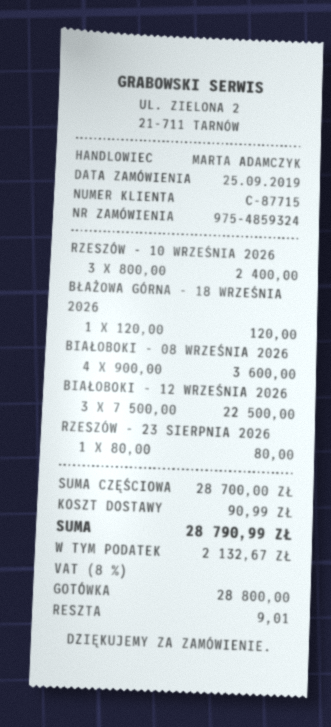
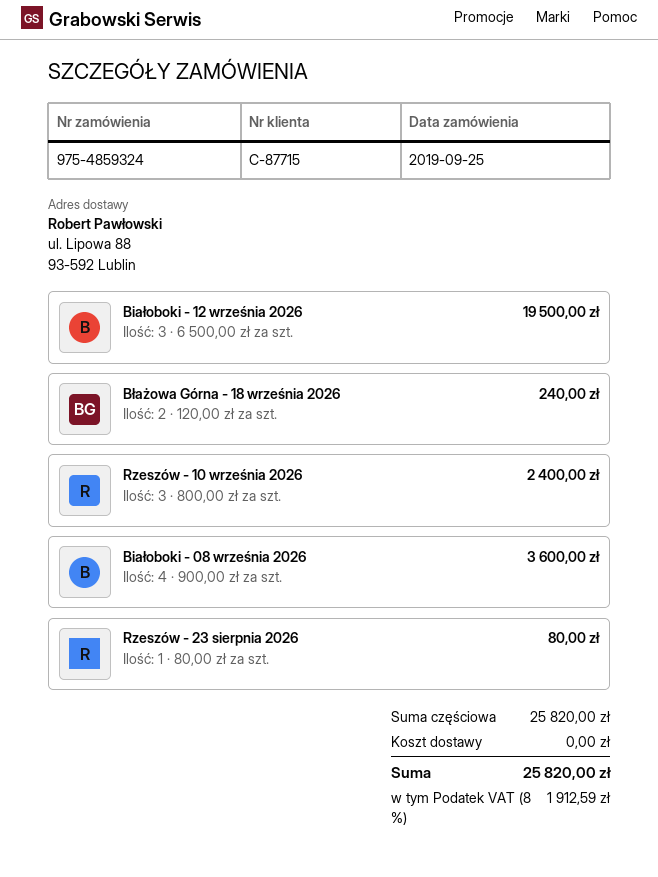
BŁAŻOWA GÓRNA - 18 WRZEŚNIA 2026: 1 x 120.00 = 120.00 -> 2 x 120.00 = 240.00
BIAŁOBOKI - 12 WRZEŚNIA 2026: 3 x 7500.00 = 22500.00 -> 3 x 6500.00 = 19500.00
subtotal: 28700.00 -> 25820.00
shipping: 90.99 -> 0.00
tax: 8% = 2132.67 -> 8% = 1912.59
total: 28790.99 -> 25820.00

